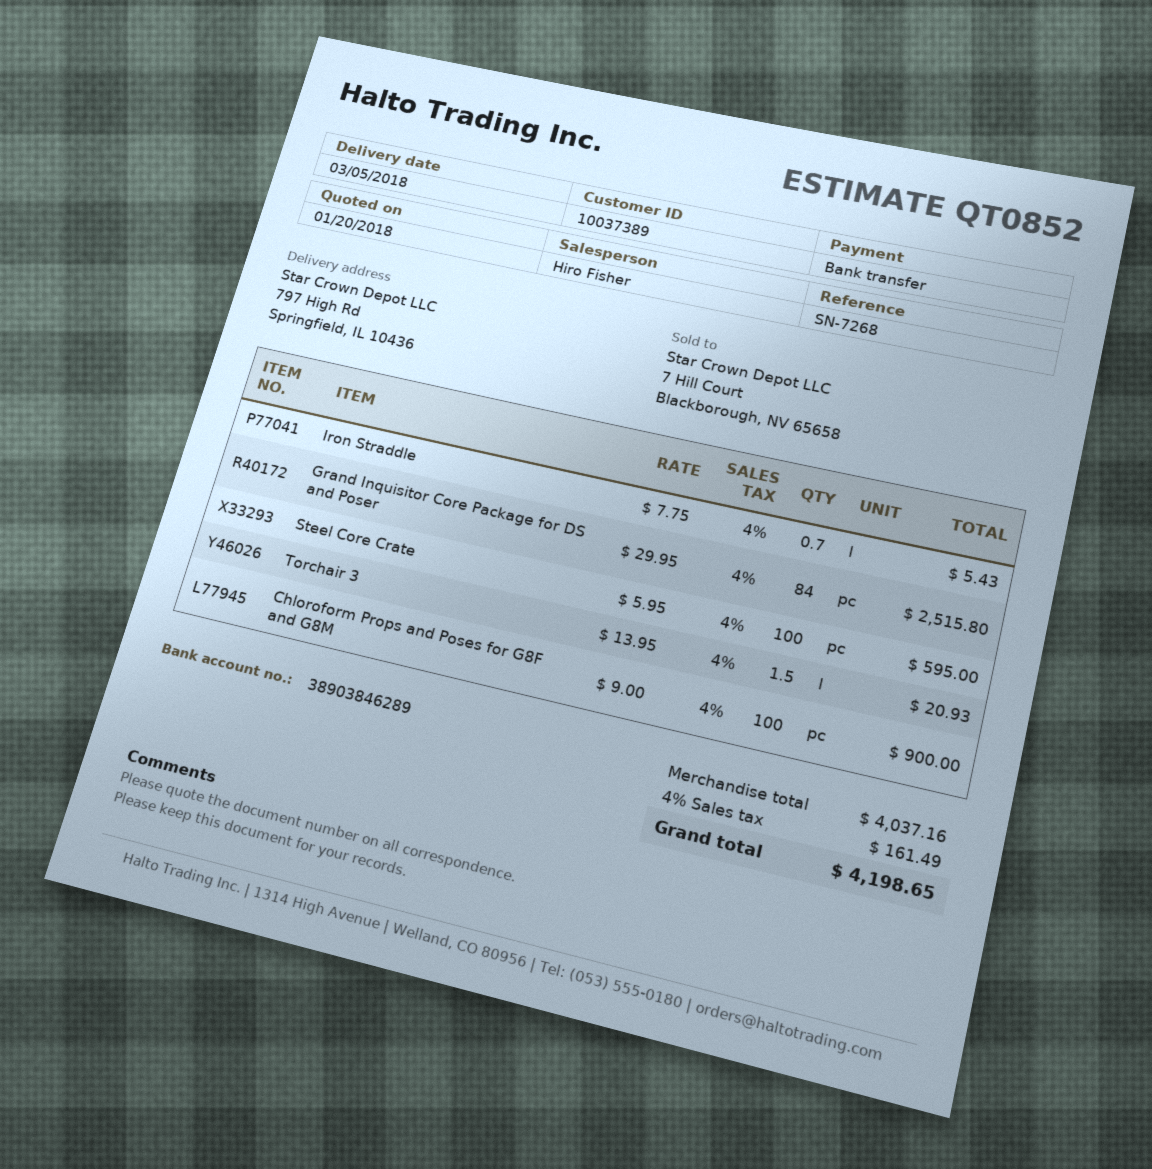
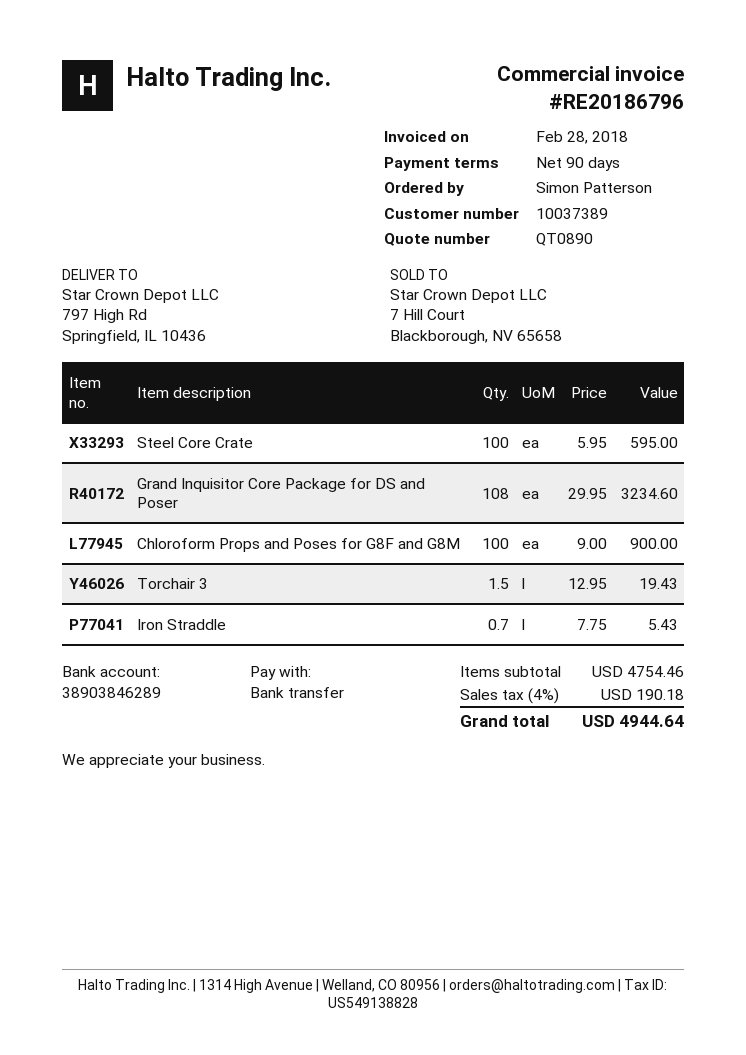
quote number: QT0852 -> QT0890
Grand Inquisitor Core Package for DS and Poser: 84 x 29.95 = 2515.80 -> 108 x 29.95 = 3234.60
Torchair 3: 1.5 x 13.95 = 20.93 -> 1.5 x 12.95 = 19.43
subtotal: 4037.16 -> 4754.46
tax: 4% = 161.49 -> 4% = 190.18
total: 4198.65 -> 4944.64

